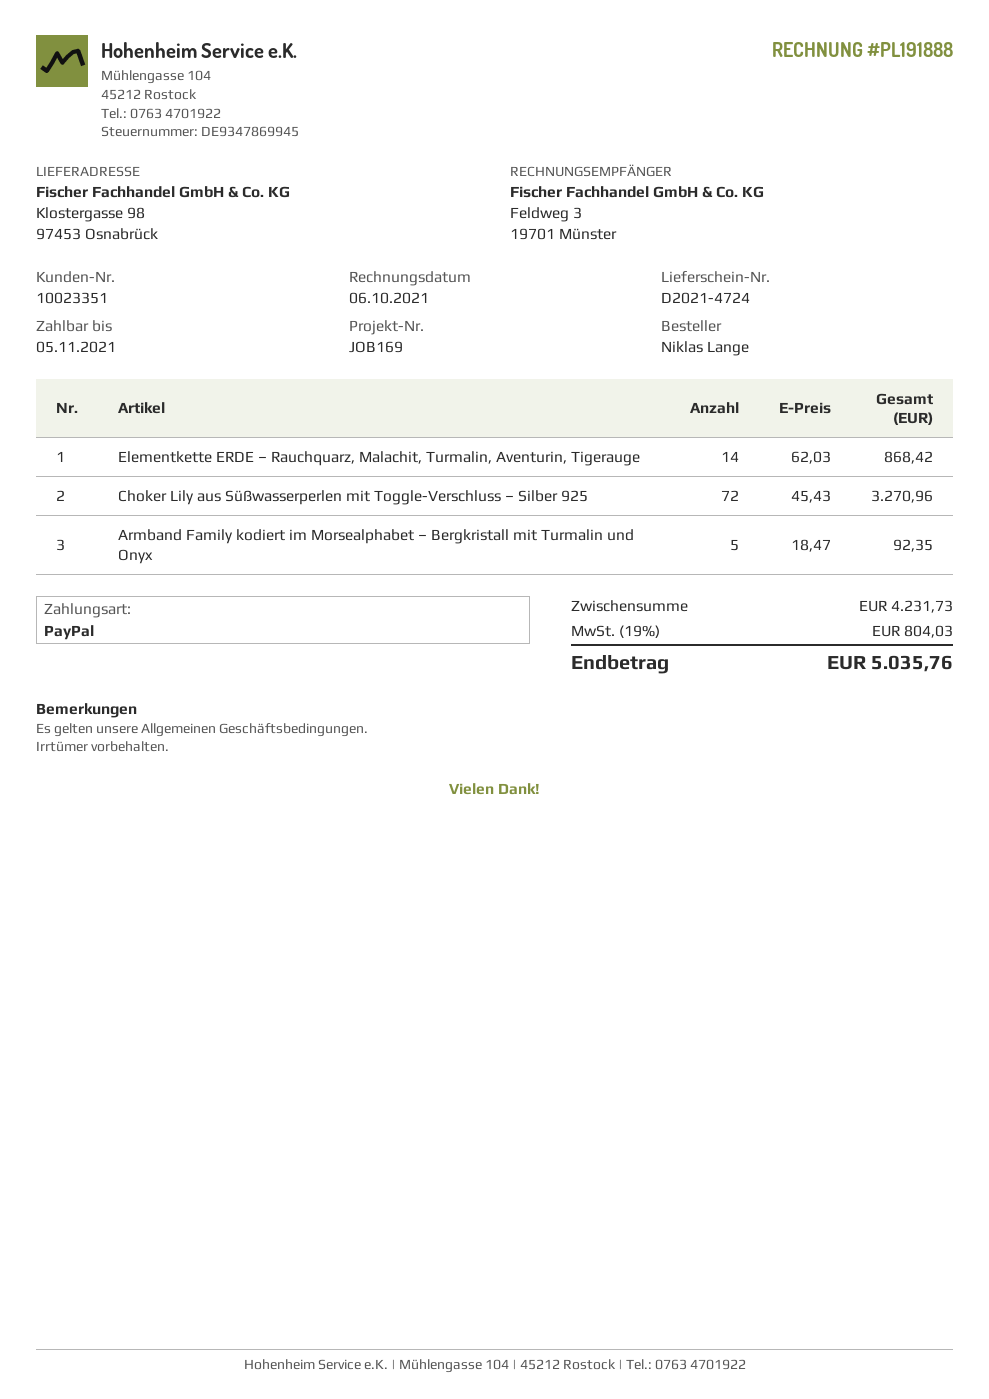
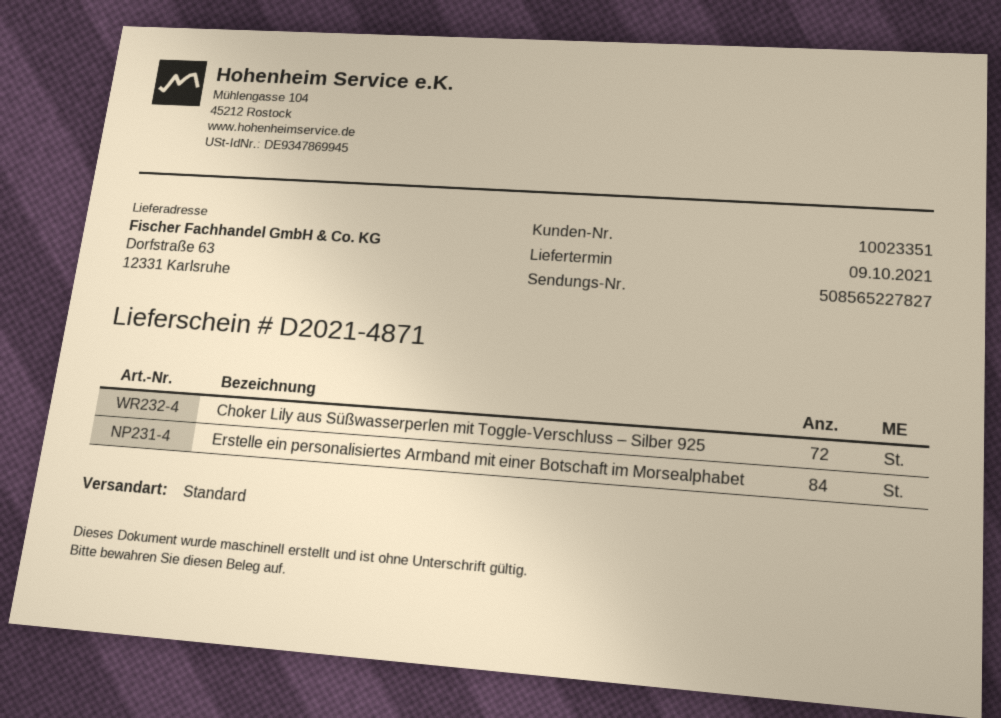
delivery note number: D2021-4724 -> D2021-4871
ship to: Klostergasse 98, 97453 Osnabrück -> Dorfstraße 63, 12331 Karlsruhe
Elementkette ERDE – Rauchquarz, Malachit, Turmalin, Aventurin, Tigerauge: 14 -> none
Armband Family kodiert im Morsealphabet – Bergkristall mit Turmalin und Onyx: 5 -> none
Erstelle ein personalisiertes Armband mit einer Botschaft im Morsealphabet: none -> 84

